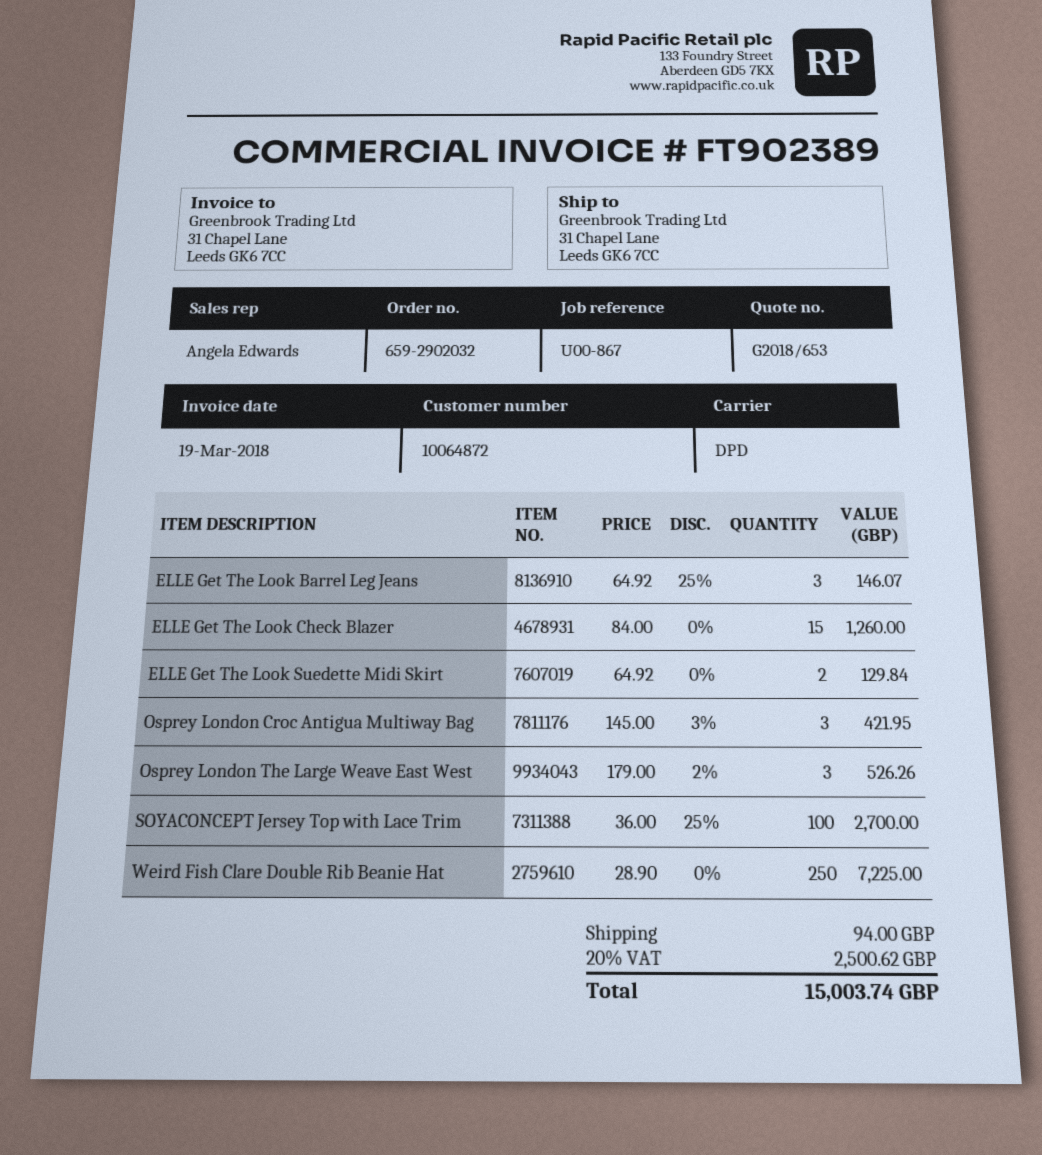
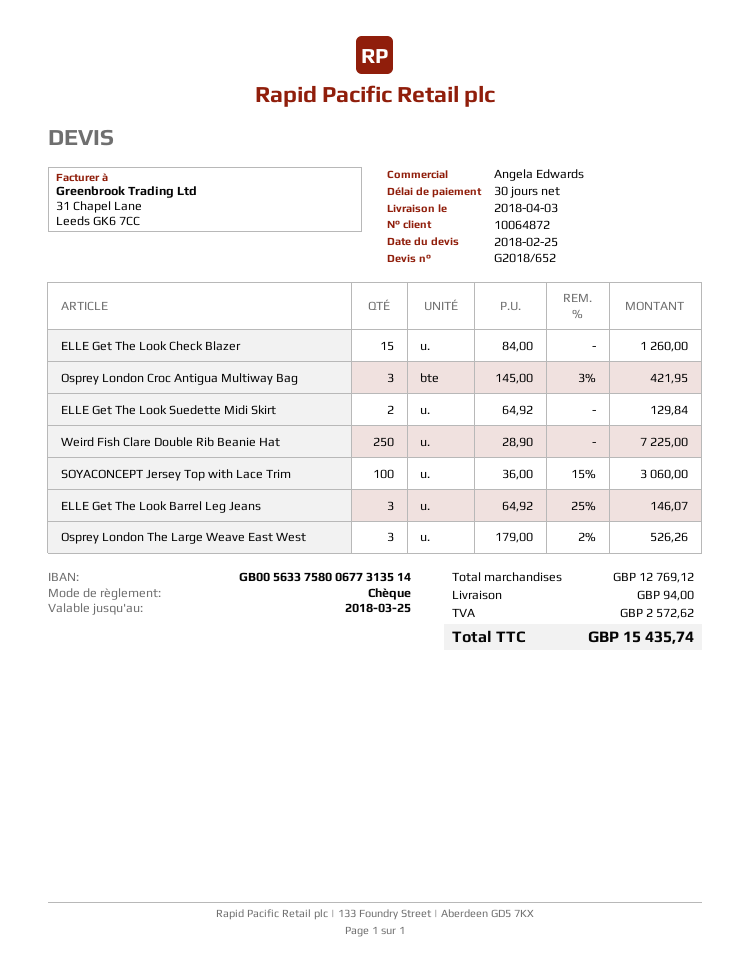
quote number: G2018/653 -> G2018/652
SOYACONCEPT Jersey Top with Lace Trim: 100 x 36.00 - 25% = 2700.00 -> 100 x 36.00 - 15% = 3060.00
tax: 2500.62 -> 2572.62
total: 15003.74 -> 15435.74

